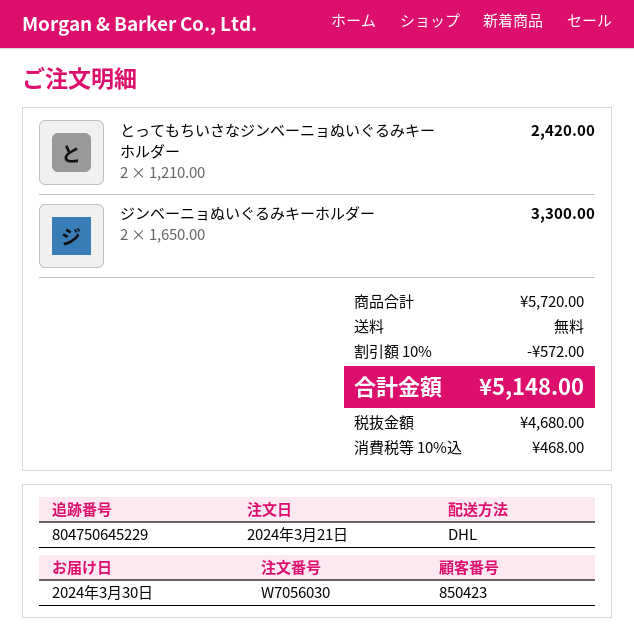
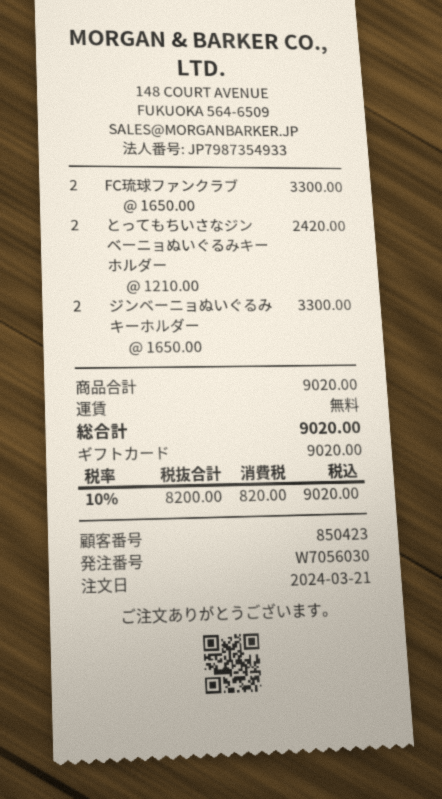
FC琉球ファンクラブ: none -> 2 x 1650.00 = 3300.00
subtotal: 5720.00 -> 9020.00
discount: 10% = 572.00 -> none
net: 4680.00 -> 8200.00
tax: 10% = 468.00 -> 10% = 820.00
total: 5148.00 -> 9020.00

